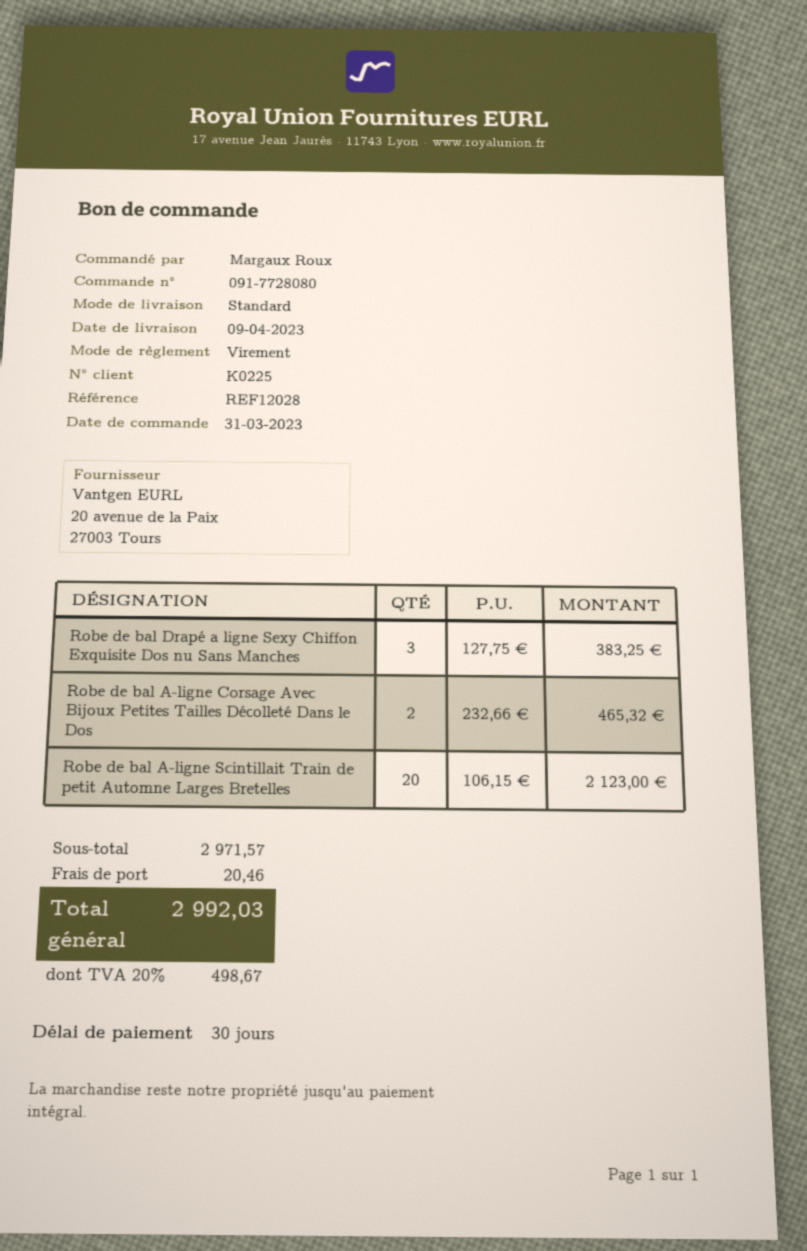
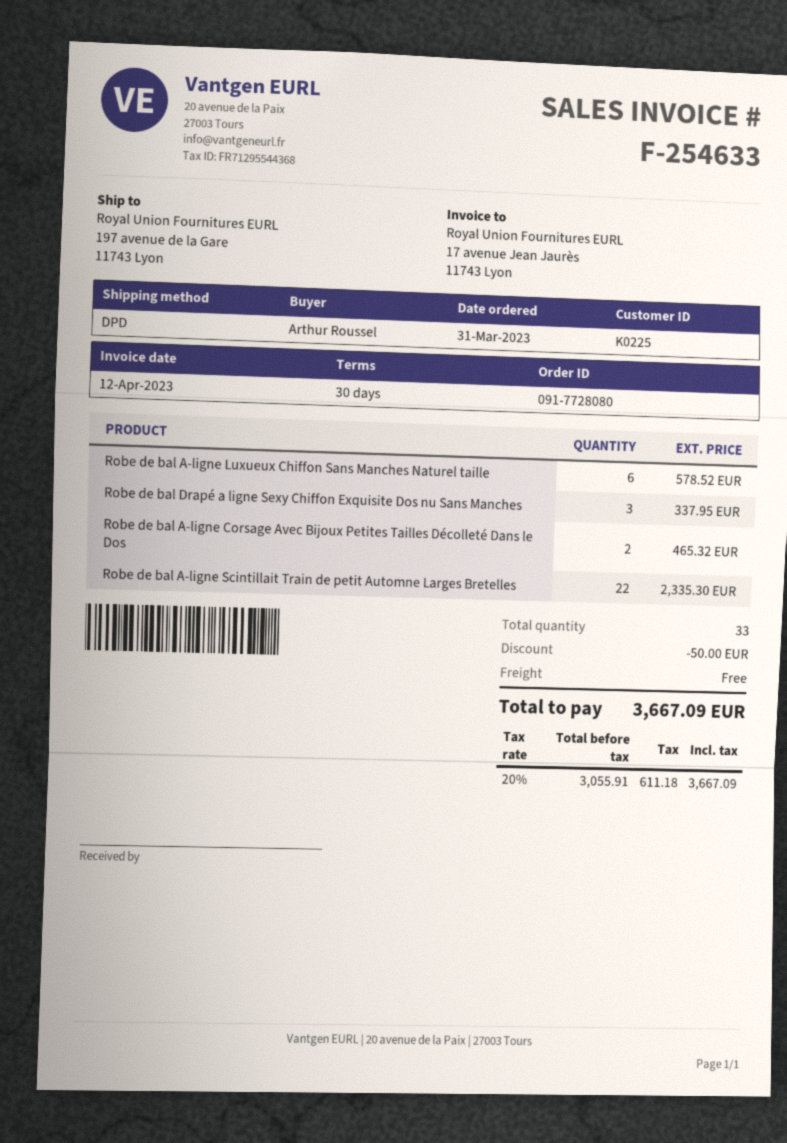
ordered by: Margaux Roux -> Arthur Roussel
shipping method: standard -> DPD
Robe de bal Drapé a ligne Sexy Chiffon Exquisite Dos nu Sans Manches: 3 for 383.25 -> 3 for 337.95
Robe de bal A-ligne Scintillait Train de petit Automne Larges Bretelles: 20 for 2123.00 -> 22 for 2335.30
Robe de bal A-ligne Luxueux Chiffon Sans Manches Naturel taille: none -> 6 for 578.52
discount: none -> 50.00
shipping: 20.46 -> 0.00
tax: 20% = 498.67 -> 20% = 611.18
total: 2992.03 -> 3667.09

